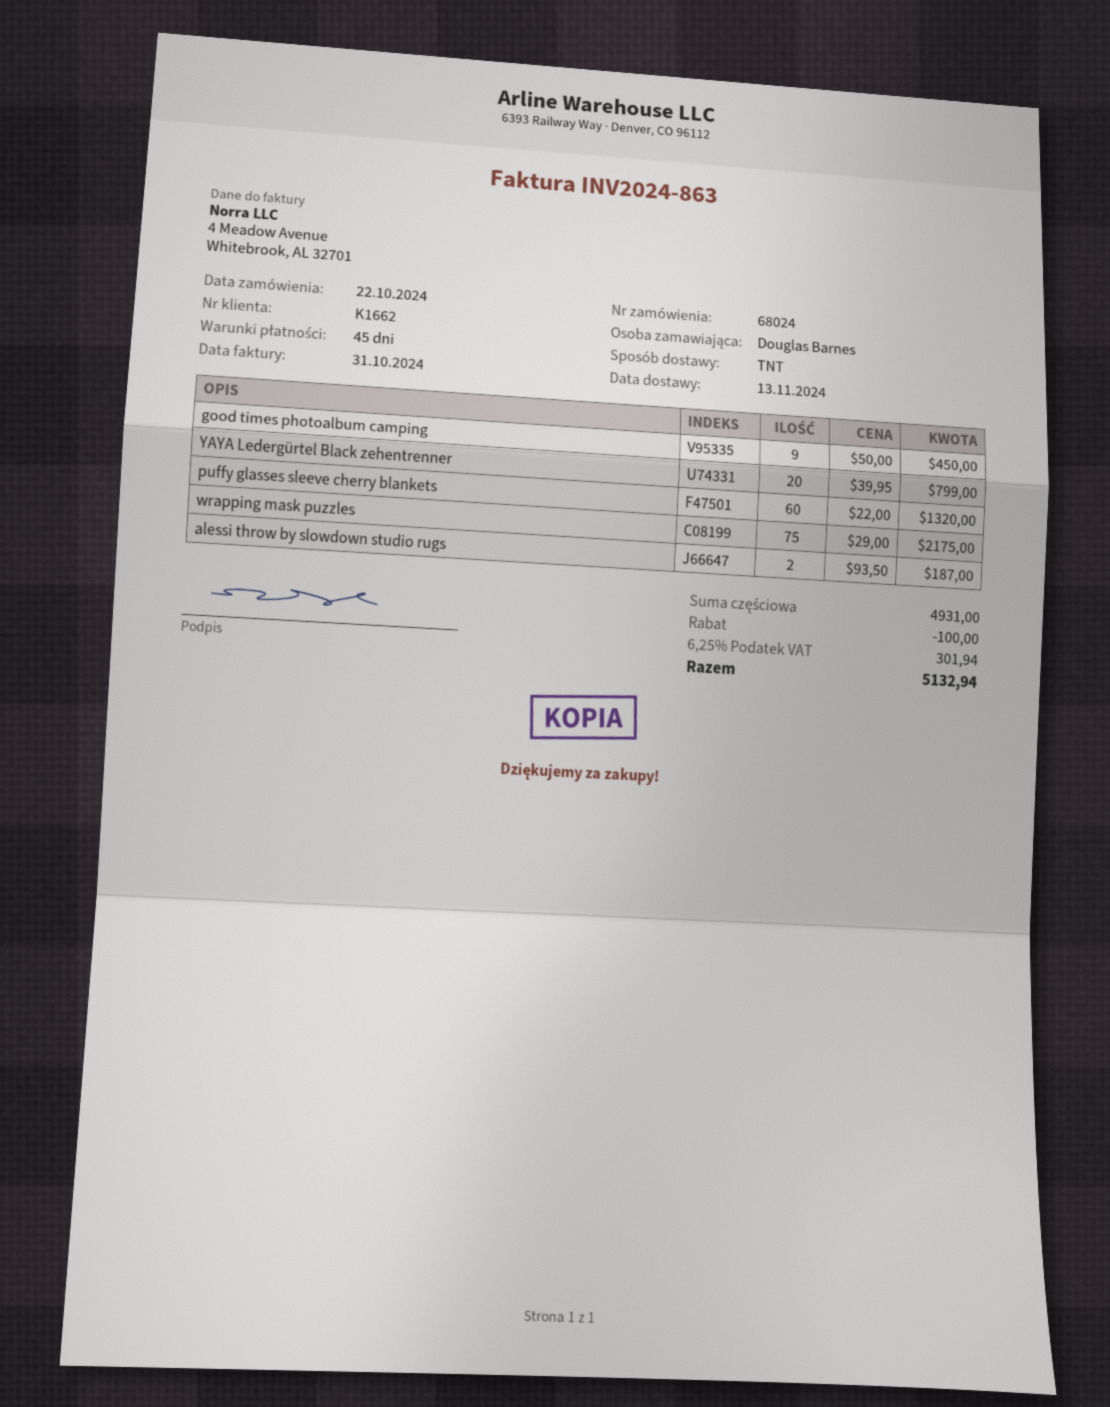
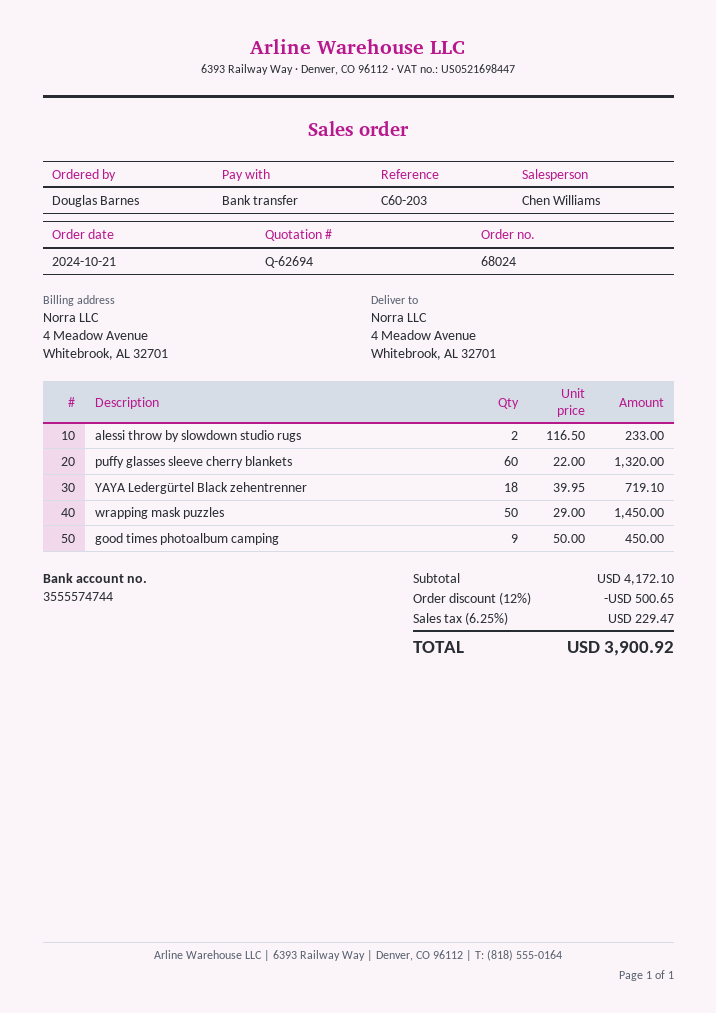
order date: 2024-10-22 -> 2024-10-21
YAYA Ledergürtel Black zehentrenner: 20 x 39.95 = 799.00 -> 18 x 39.95 = 719.10
wrapping mask puzzles: 75 x 29.00 = 2175.00 -> 50 x 29.00 = 1450.00
alessi throw by slowdown studio rugs: 2 x 93.50 = 187.00 -> 2 x 116.50 = 233.00
subtotal: 4931.00 -> 4172.10
discount: 100.00 -> 500.65
tax: 6.25% = 301.94 -> 6.25% = 229.47
total: 5132.94 -> 3900.92

